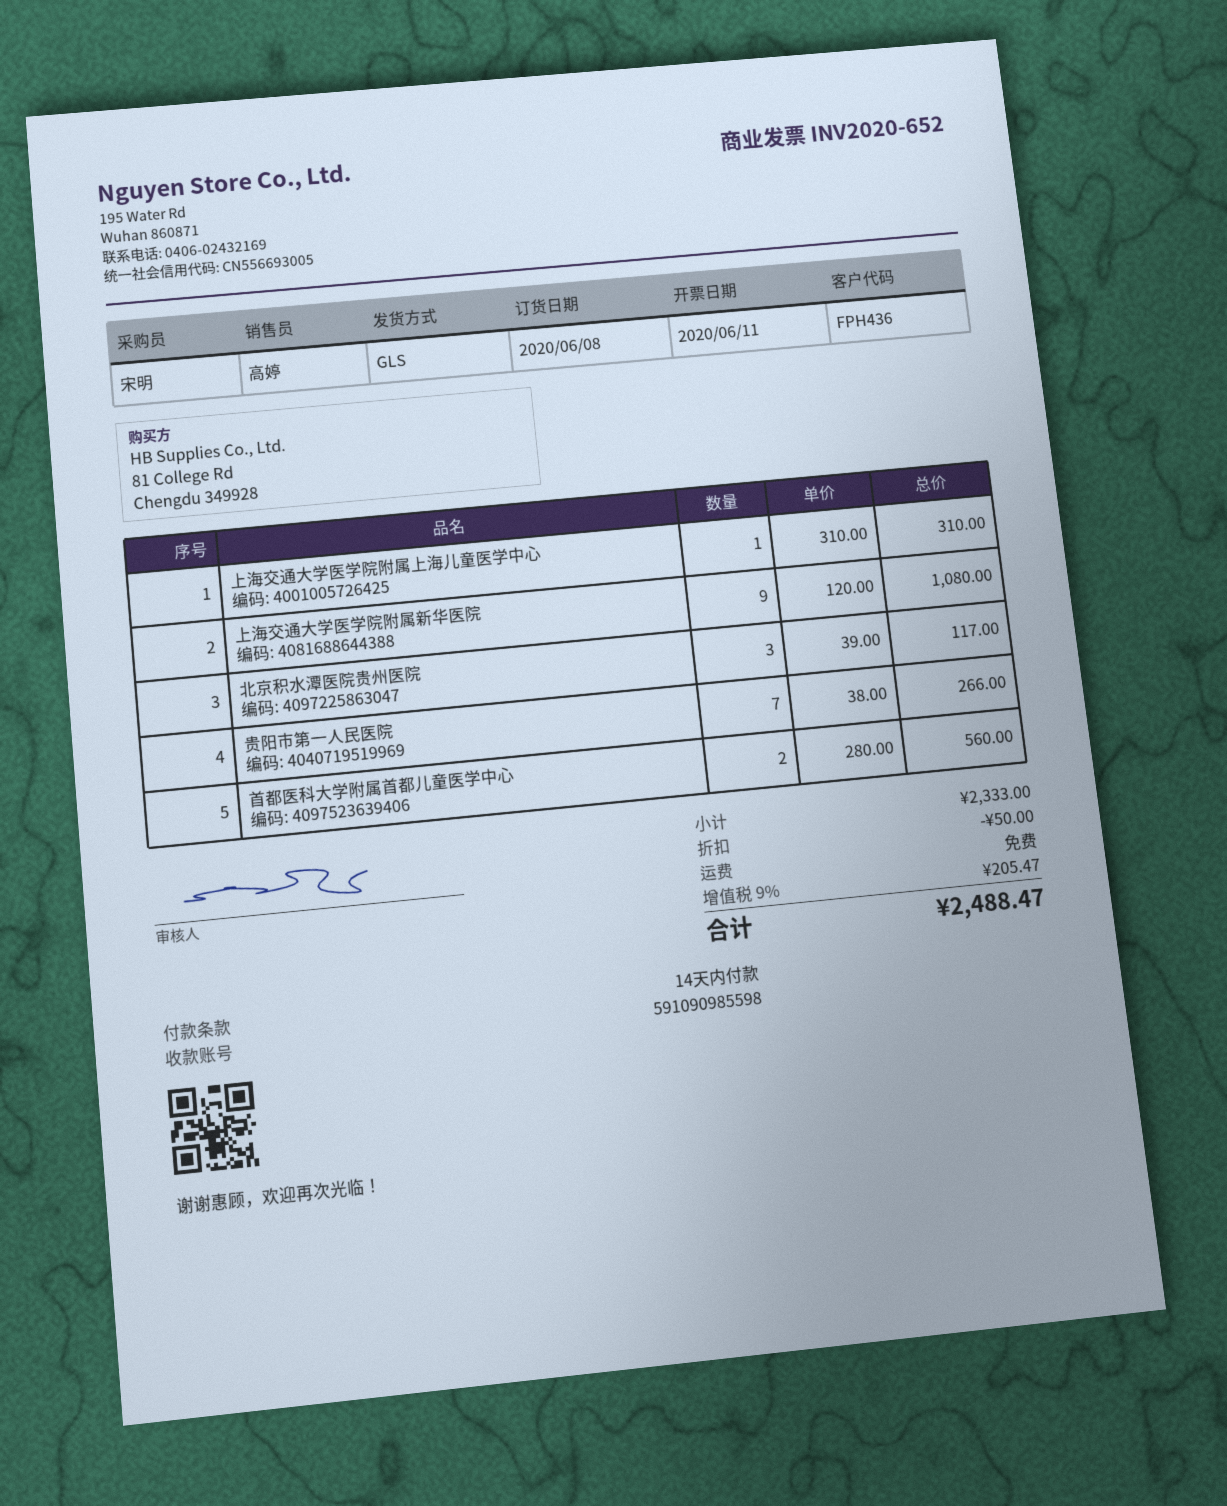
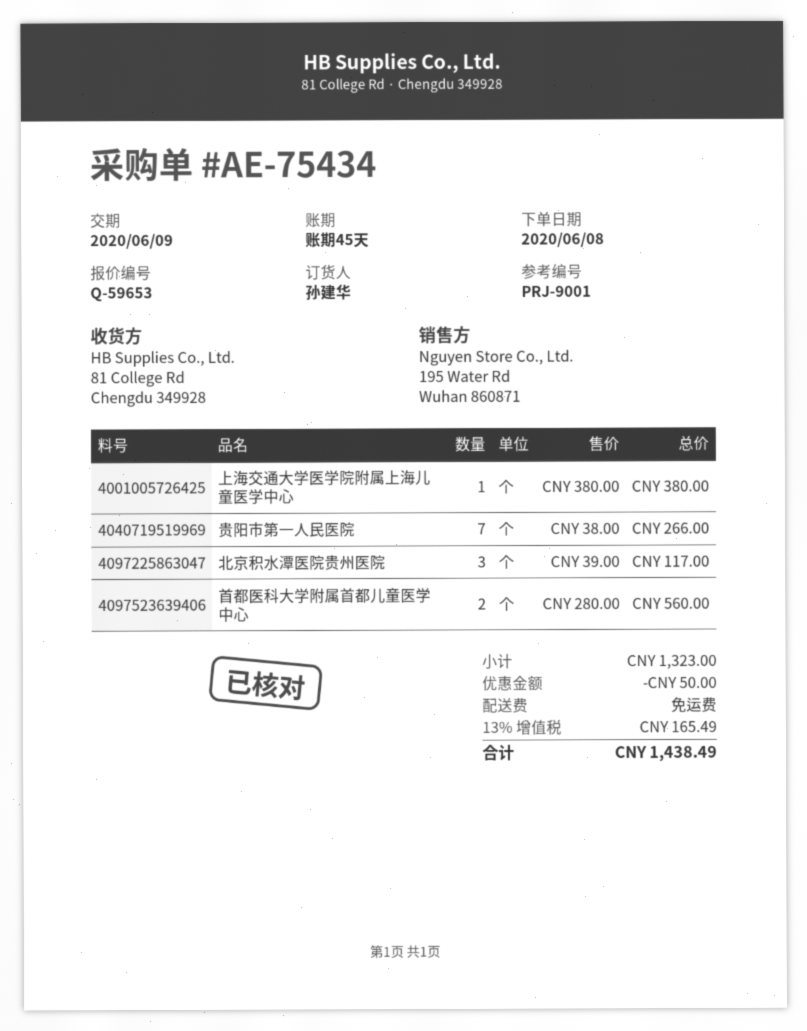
payment terms: 14 days -> 45 days
ordered by: 宋明 -> 孙建华
上海交通大学医学院附属上海儿童医学中心: 1 x 310.00 = 310.00 -> 1 x 380.00 = 380.00
上海交通大学医学院附属新华医院: 9 x 120.00 = 1080.00 -> none
subtotal: 2333.00 -> 1323.00
tax: 9% = 205.47 -> 13% = 165.49
total: 2488.47 -> 1438.49

